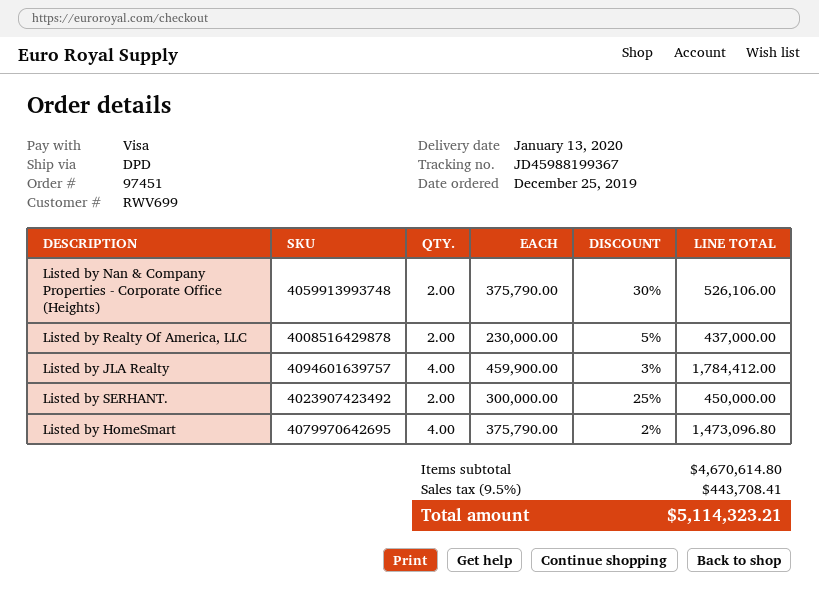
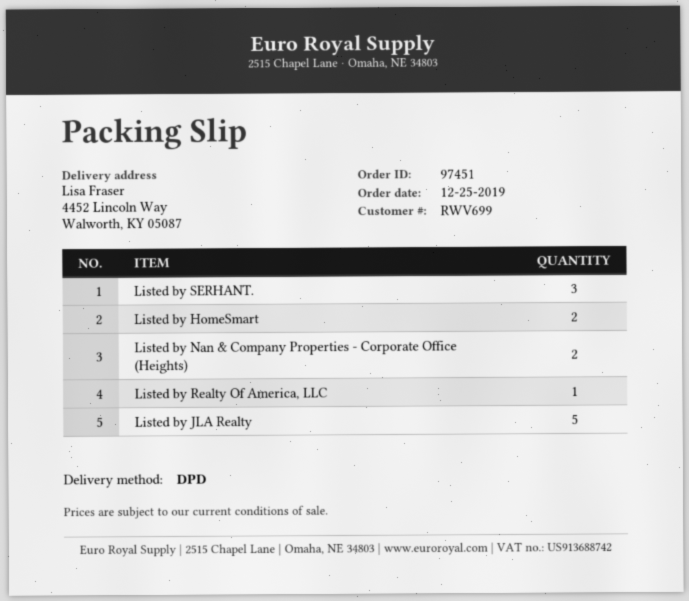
Listed by Realty Of America, LLC: 2 -> 1
Listed by JLA Realty: 4 -> 5
Listed by SERHANT.: 2 -> 3
Listed by HomeSmart: 4 -> 2

